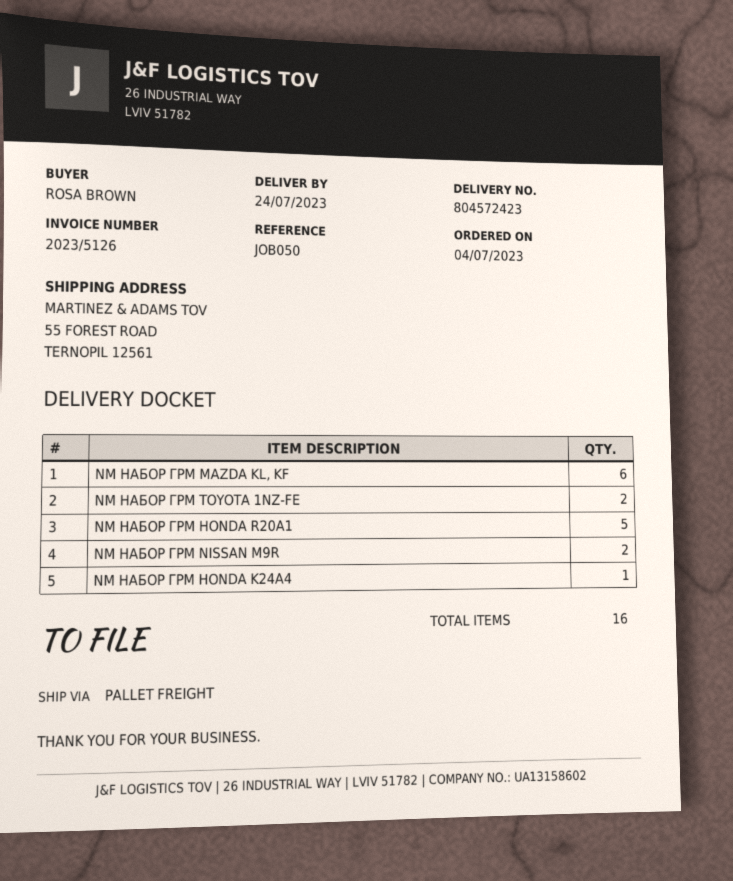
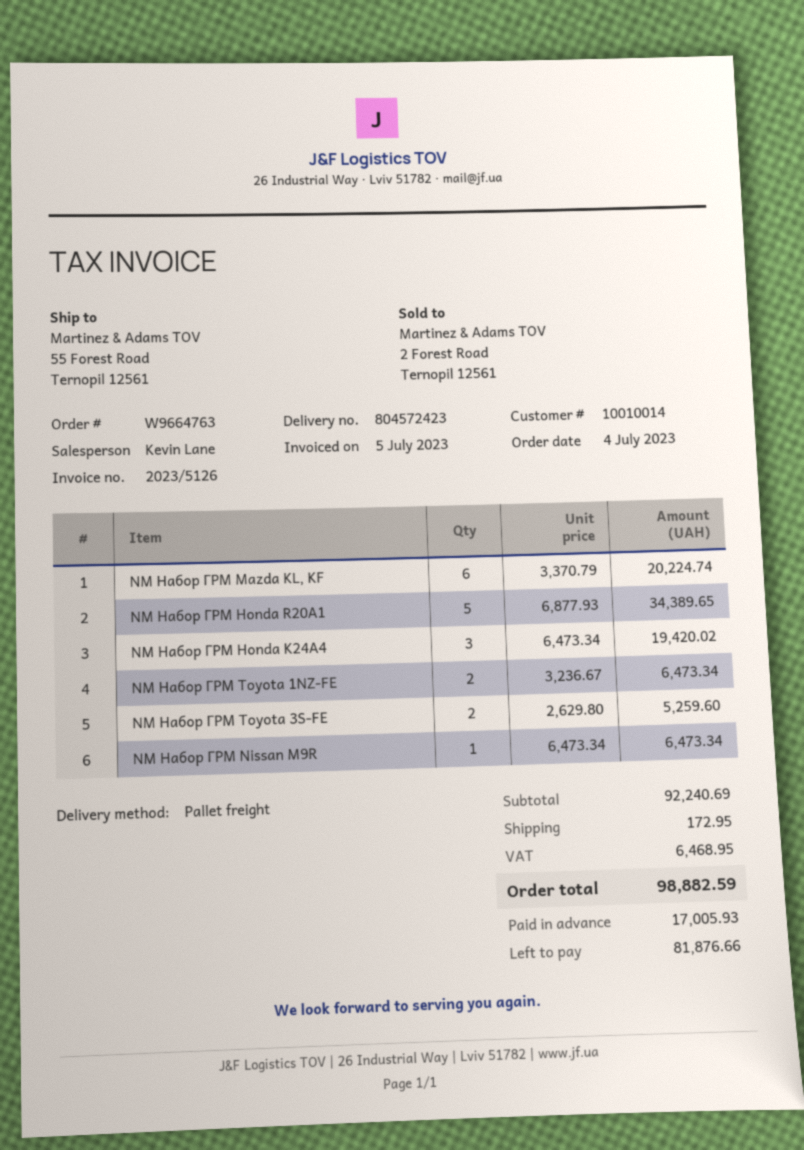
NM НАБОР ГРМ NISSAN M9R: 2 -> 1
NM НАБОР ГРМ HONDA K24A4: 1 -> 3
NM Набор ГРМ Toyota 3S-FE: none -> 2

